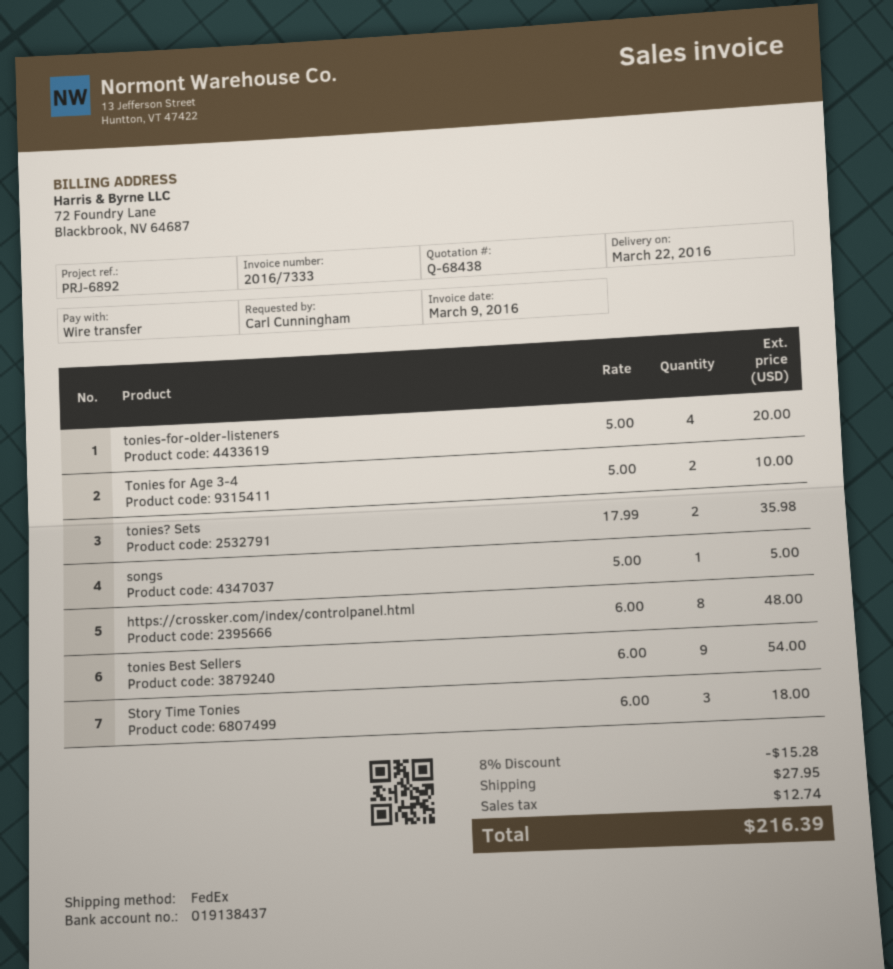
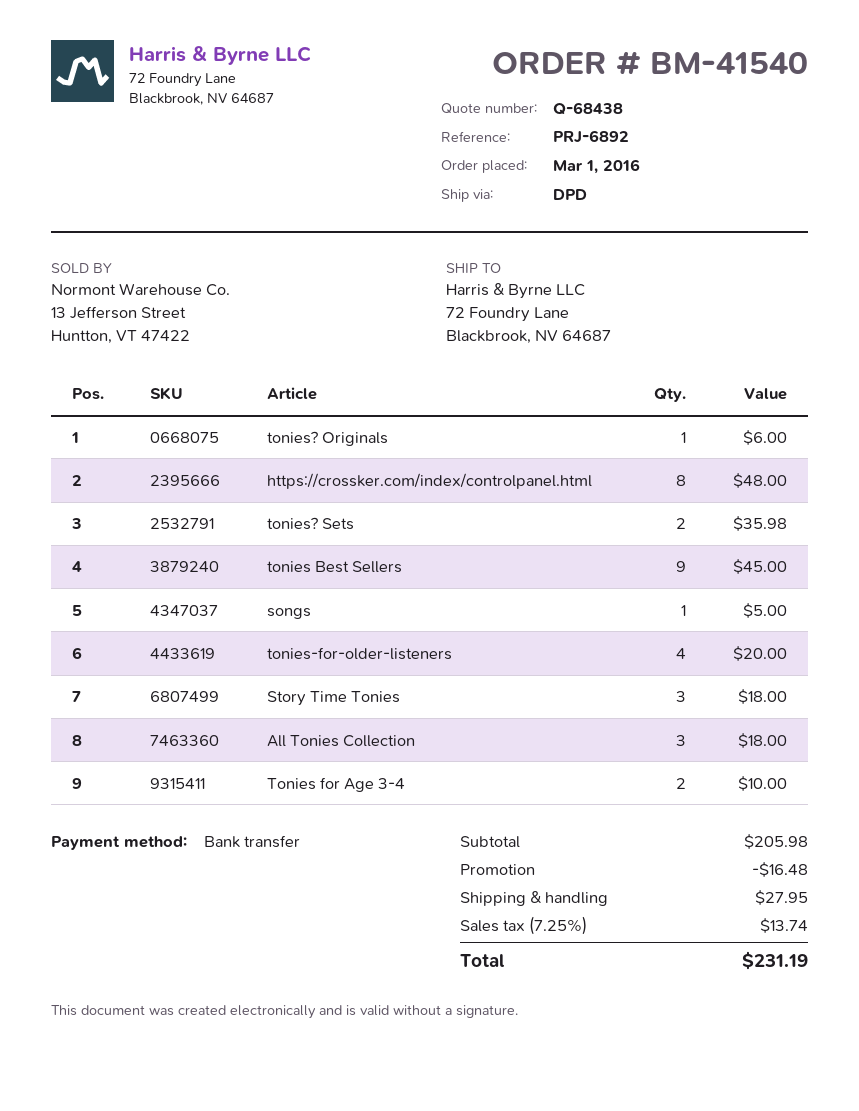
shipping method: FedEx -> DPD
tonies Best Sellers: 9 for 54.00 -> 9 for 45.00
tonies? Originals: none -> 1 for 6.00
All Tonies Collection: none -> 3 for 18.00
discount: 15.28 -> 16.48
tax: 12.74 -> 13.74
total: 216.39 -> 231.19

